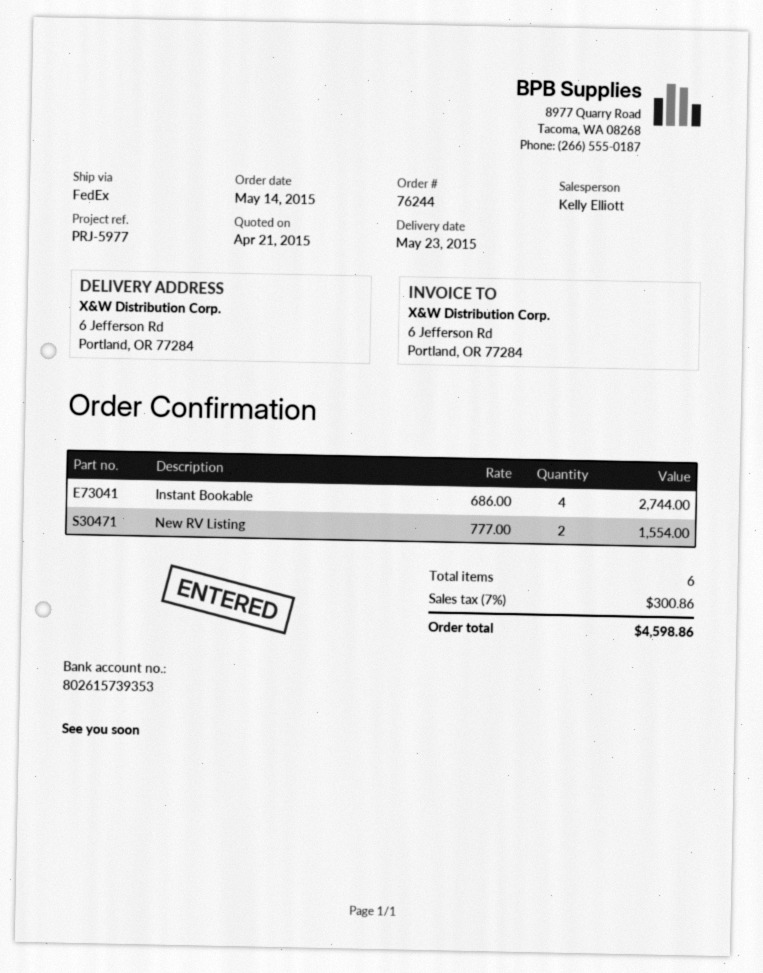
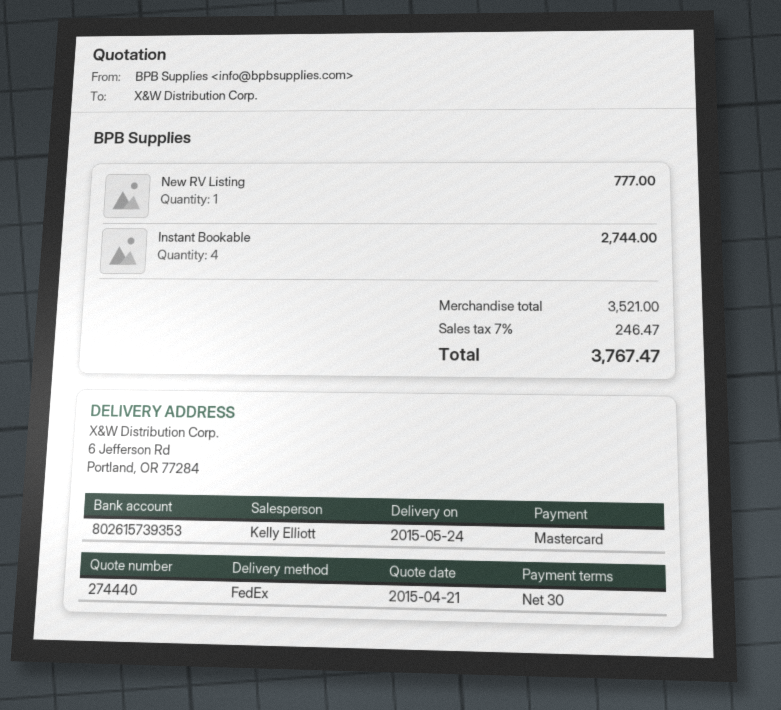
delivery date: 2015-05-23 -> 2015-05-24
New RV Listing: 2 for 1554.00 -> 1 for 777.00
tax: 7% = 300.86 -> 7% = 246.47
total: 4598.86 -> 3767.47

